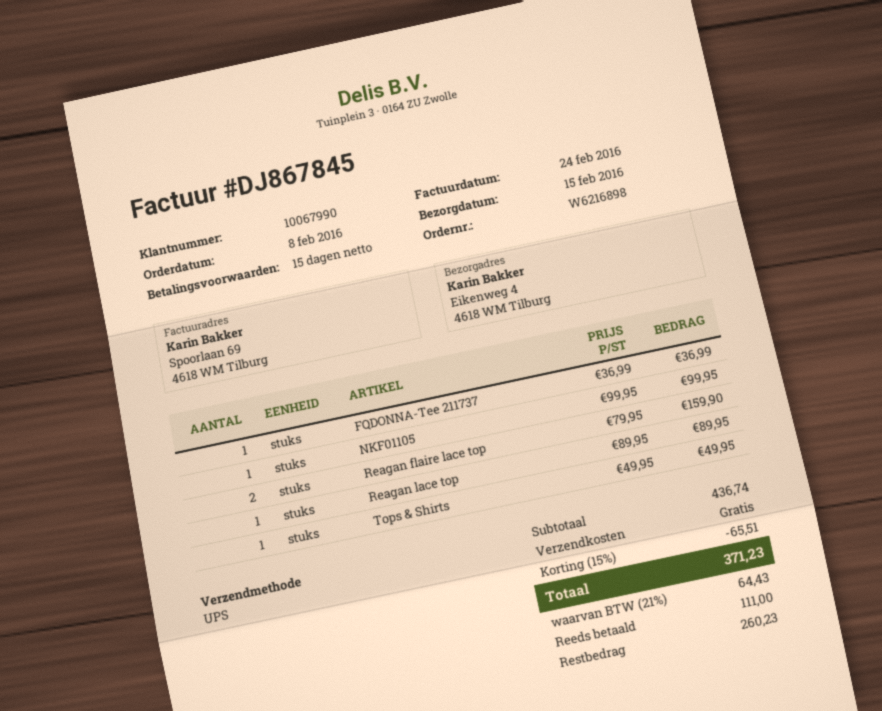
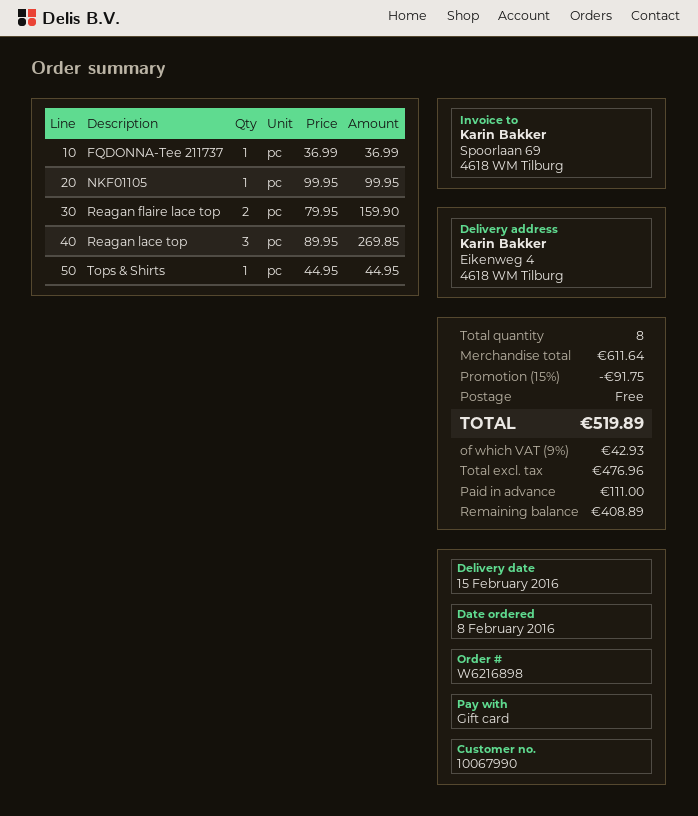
Reagan lace top: 1 x 89.95 = 89.95 -> 3 x 89.95 = 269.85
Tops & Shirts: 1 x 49.95 = 49.95 -> 1 x 44.95 = 44.95
subtotal: 436.74 -> 611.64
discount: 15% = 65.51 -> 15% = 91.75
tax: 21% = 64.43 -> 9% = 42.93
total: 371.23 -> 519.89
balance: 260.23 -> 408.89

